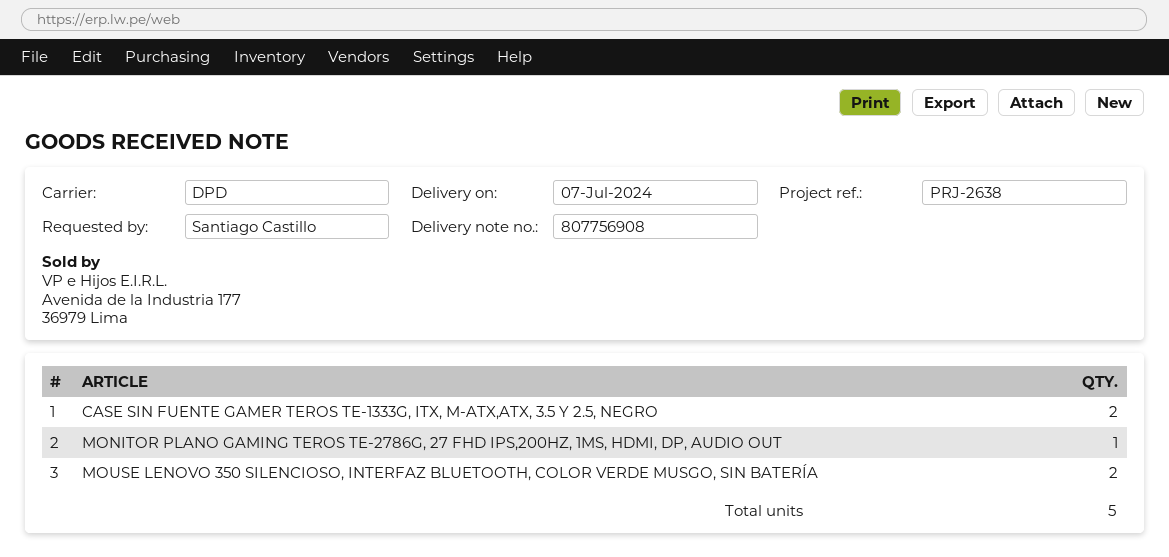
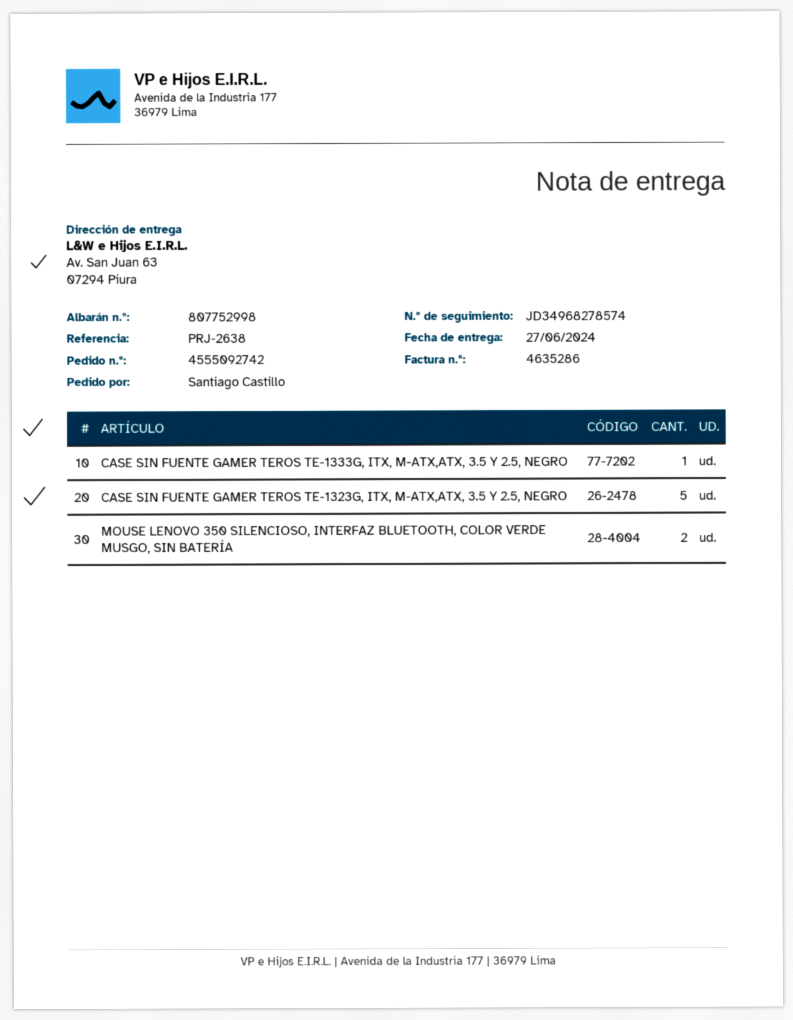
delivery note number: 807756908 -> 807752998
delivery date: 2024-07-07 -> 2024-06-27
CASE SIN FUENTE GAMER TEROS TE-1333G, ITX, M-ATX,ATX, 3.5 Y 2.5, NEGRO: 2 -> 1
MONITOR PLANO GAMING TEROS TE-2786G, 27 FHD IPS,200HZ, 1MS, HDMI, DP, AUDIO OUT: 1 -> none
CASE SIN FUENTE GAMER TEROS TE-1323G, ITX, M-ATX,ATX, 3.5 Y 2.5, NEGRO: none -> 5

